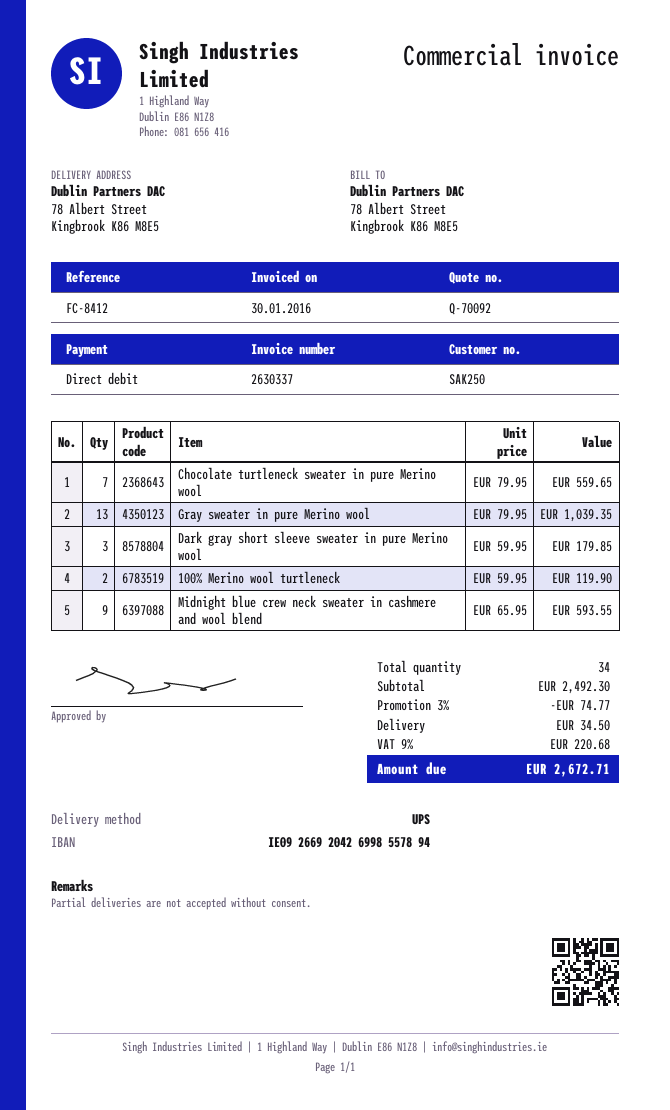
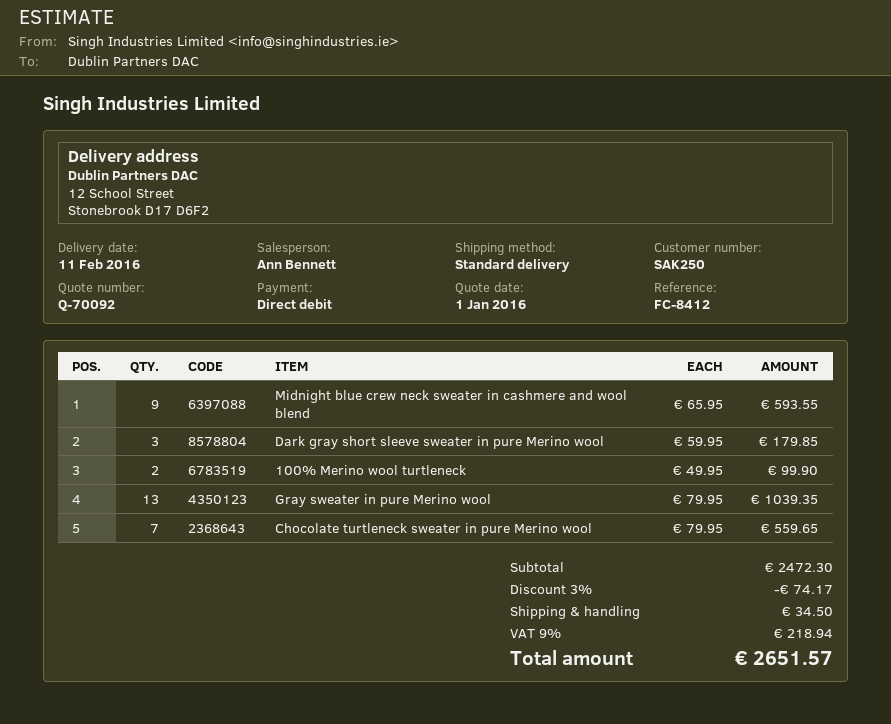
shipping method: UPS -> standard
ship to: 78 Albert Street, Kingbrook K86 M8E5 -> 12 School Street, Stonebrook D17 D6F2
100% Merino wool turtleneck: 2 x 59.95 = 119.90 -> 2 x 49.95 = 99.90
subtotal: 2492.30 -> 2472.30
discount: 3% = 74.77 -> 3% = 74.17
tax: 9% = 220.68 -> 9% = 218.94
total: 2672.71 -> 2651.57

